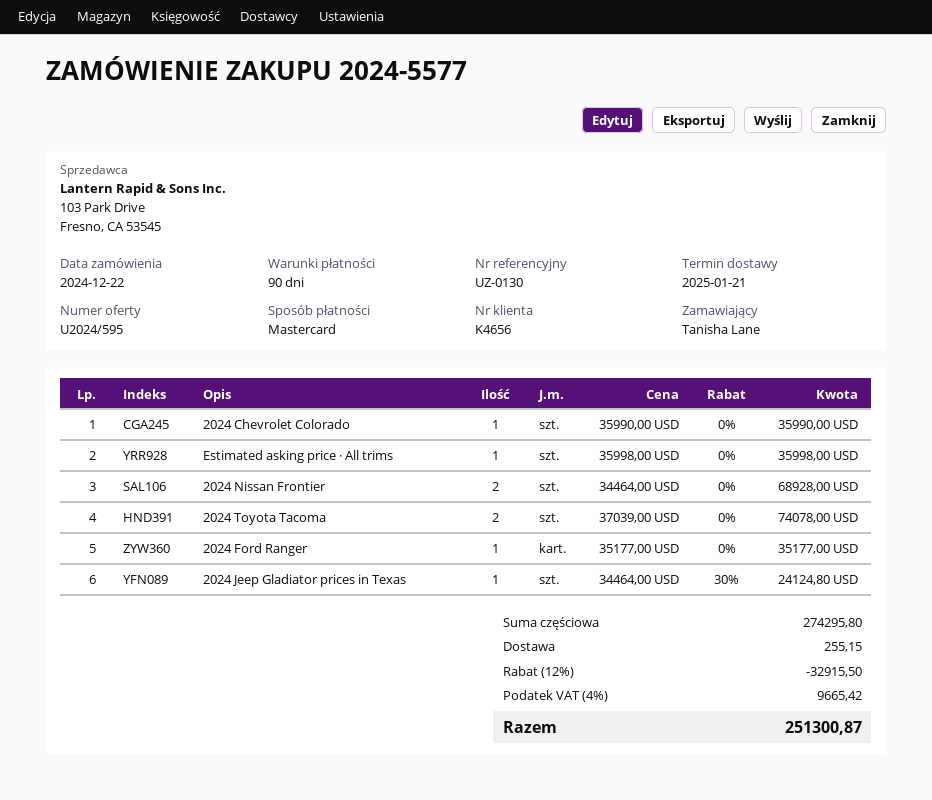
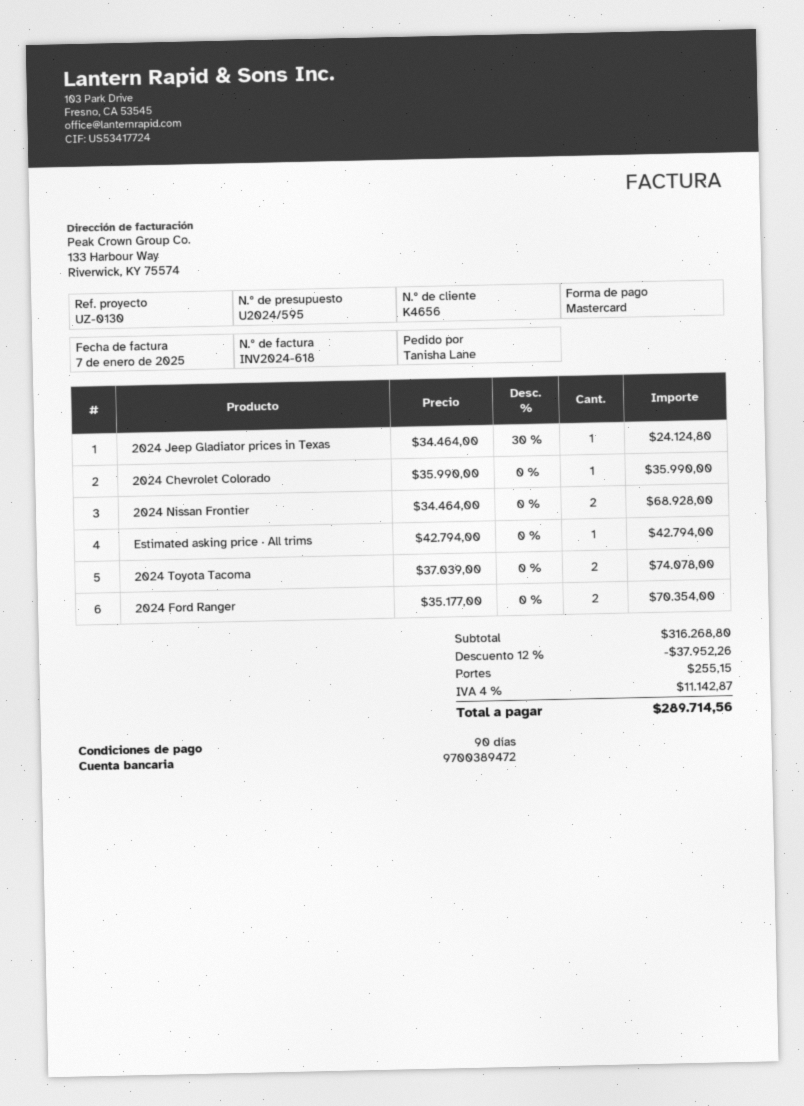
Estimated asking price · All trims: 1 x 35998.00 = 35998.00 -> 1 x 42794.00 = 42794.00
2024 Ford Ranger: 1 x 35177.00 = 35177.00 -> 2 x 35177.00 = 70354.00
subtotal: 274295.80 -> 316268.80
discount: 12% = 32915.50 -> 12% = 37952.26
tax: 4% = 9665.42 -> 4% = 11142.87
total: 251300.87 -> 289714.56

